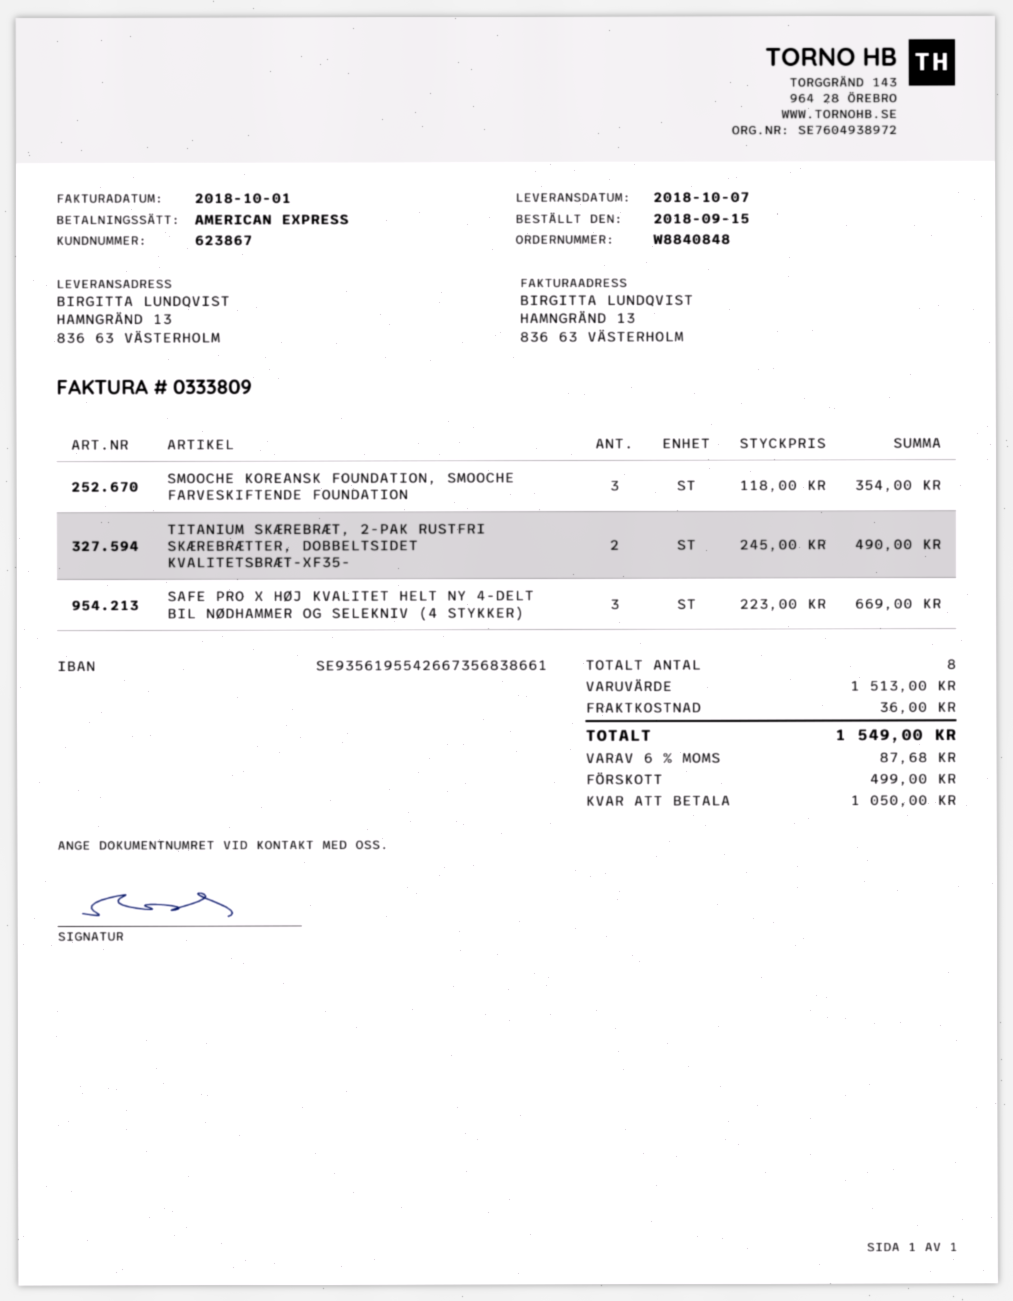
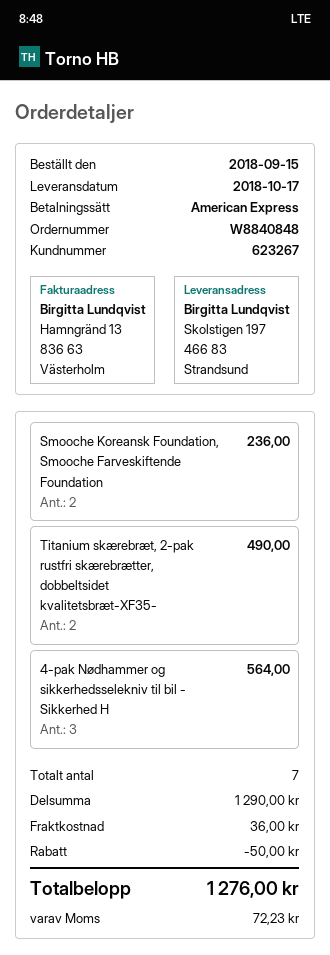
delivery date: 2018-10-07 -> 2018-10-17
customer number: 623867 -> 623267
ship to: HAMNGRÄND 13, 836 63 VÄSTERHOLM -> Skolstigen 197, 466 83 Strandsund
SMOOCHE KOREANSK FOUNDATION, SMOOCHE FARVESKIFTENDE FOUNDATION: 3 for 354.00 -> 2 for 236.00
SAFE PRO X HØJ KVALITET HELT NY 4-DELT BIL NØDHAMMER OG SELEKNIV (4 STYKKER): 3 for 669.00 -> none
4-pak Nødhammer og sikkerhedsselekniv til bil - Sikkerhed H: none -> 3 for 564.00
total quantity: 8 -> 7
subtotal: 1513.00 -> 1290.00
discount: none -> 50.00
tax: 87.68 -> 72.23
total: 1549.00 -> 1276.00

